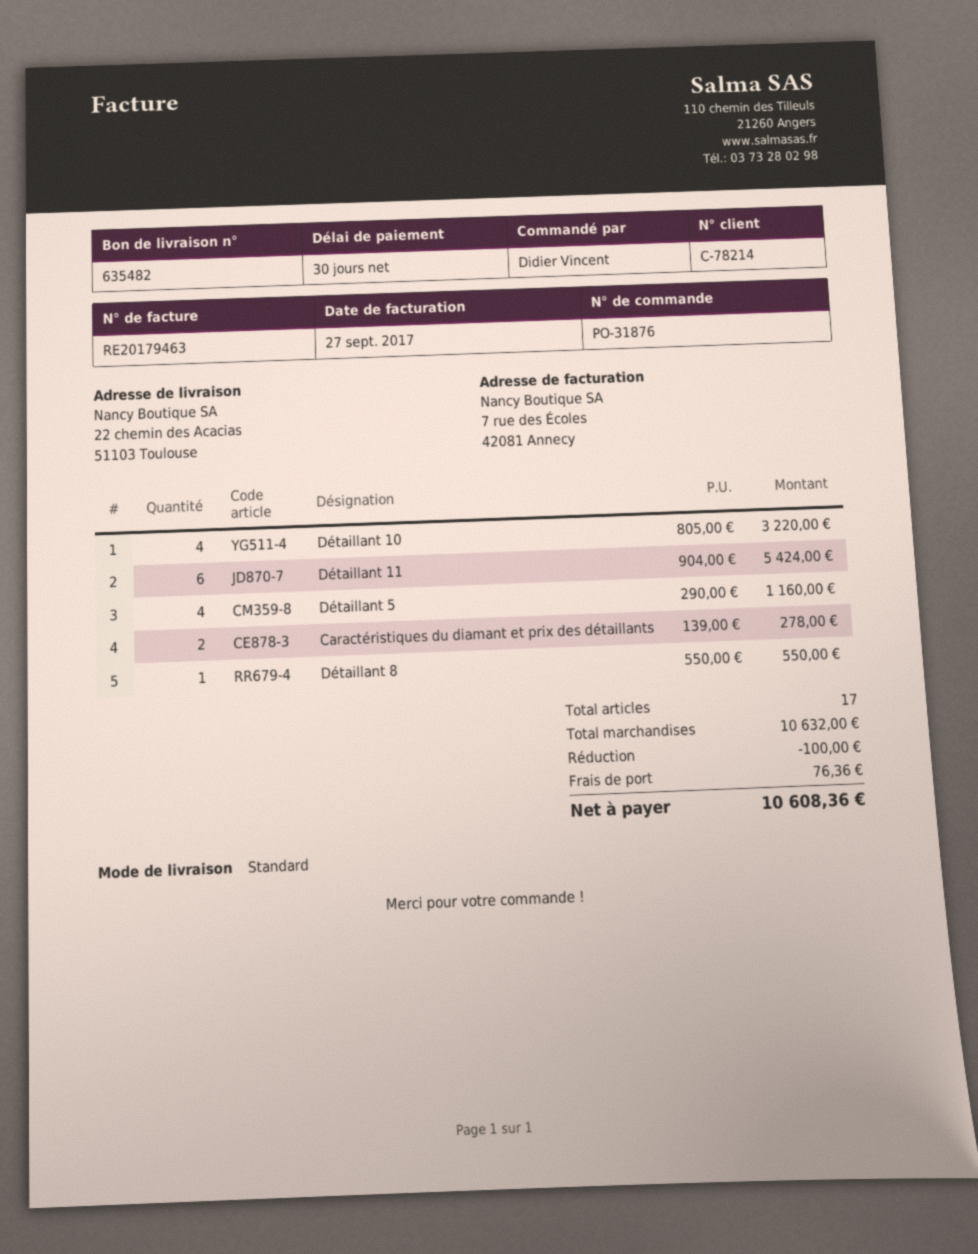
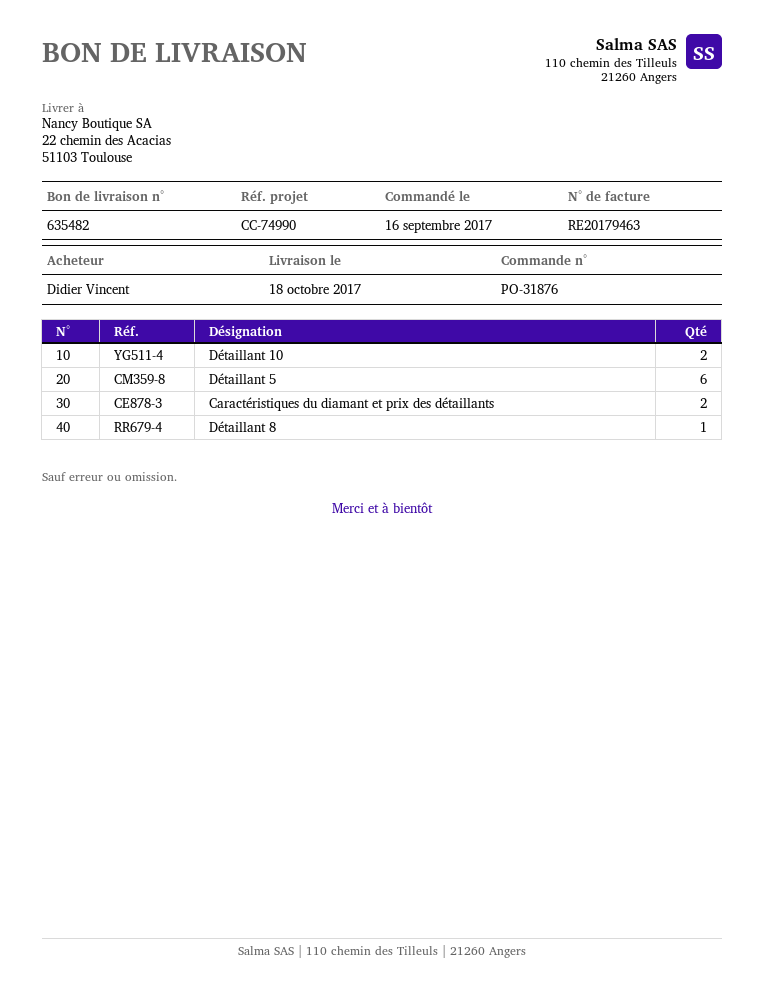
Détaillant 10: 4 -> 2
Détaillant 11: 6 -> none
Détaillant 5: 4 -> 6

